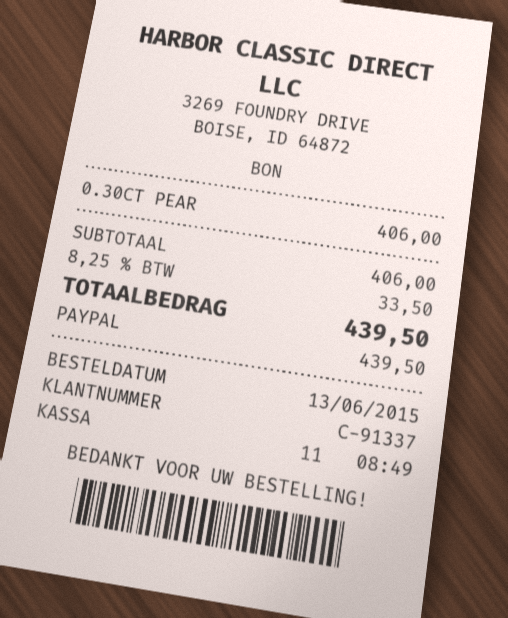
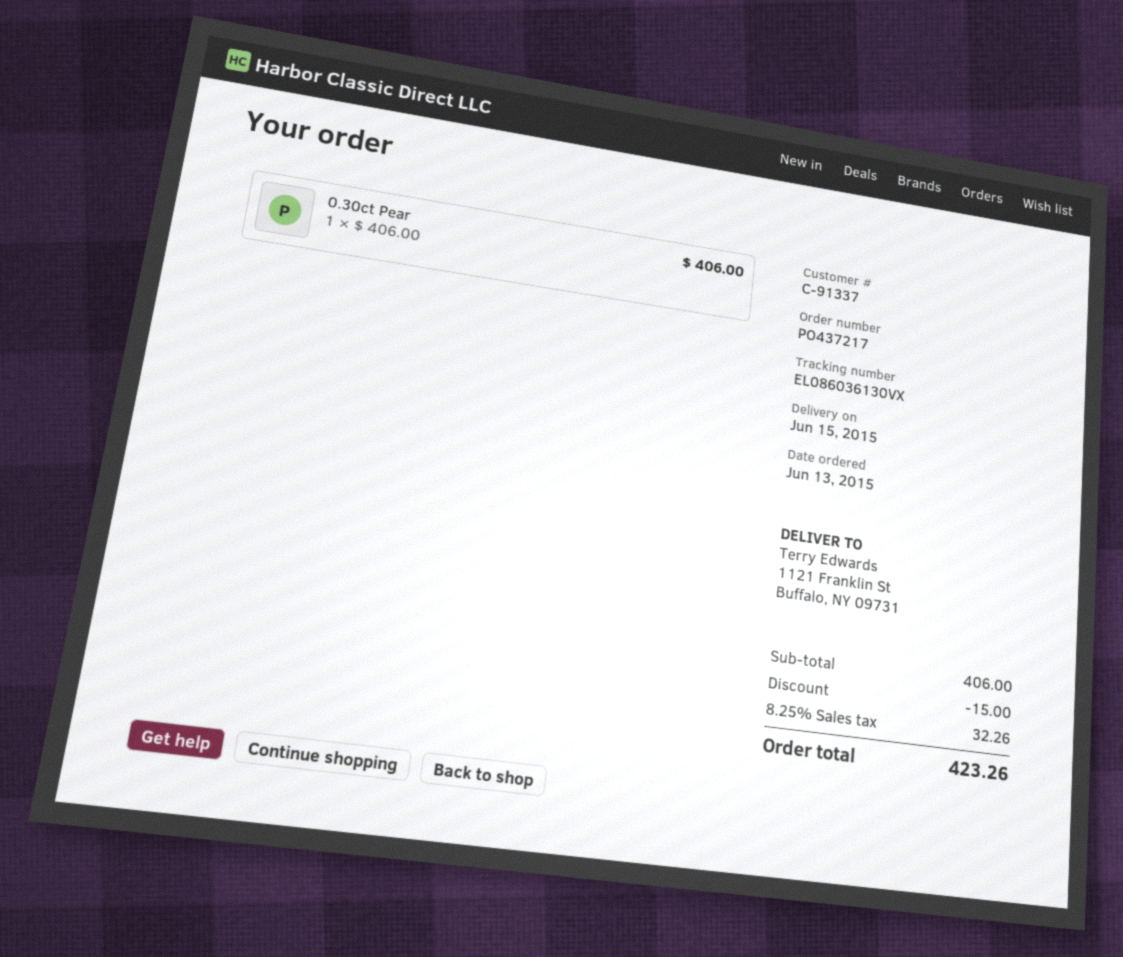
discount: none -> 15.00
tax: 8.25% = 33.50 -> 8.25% = 32.26
total: 439.50 -> 423.26

